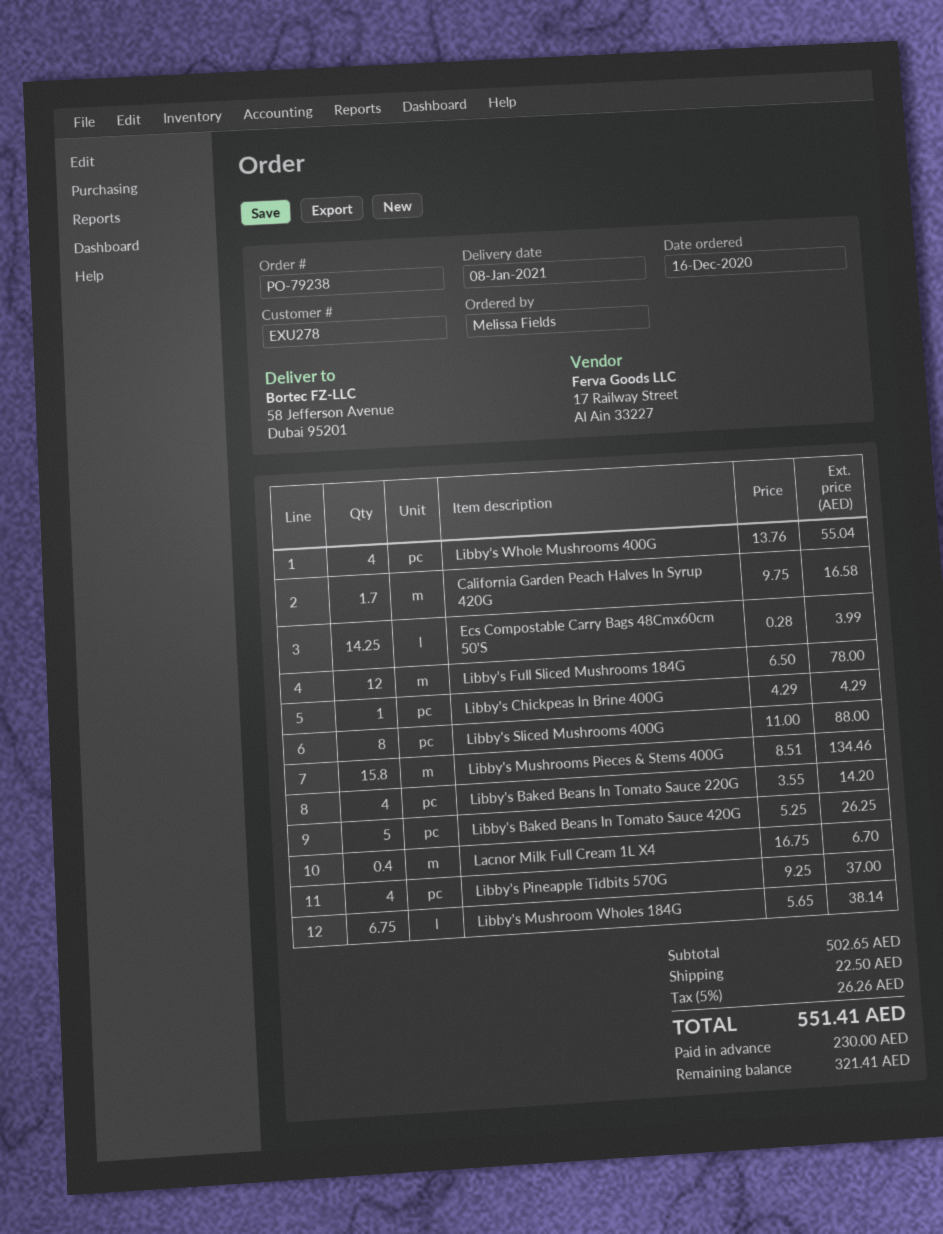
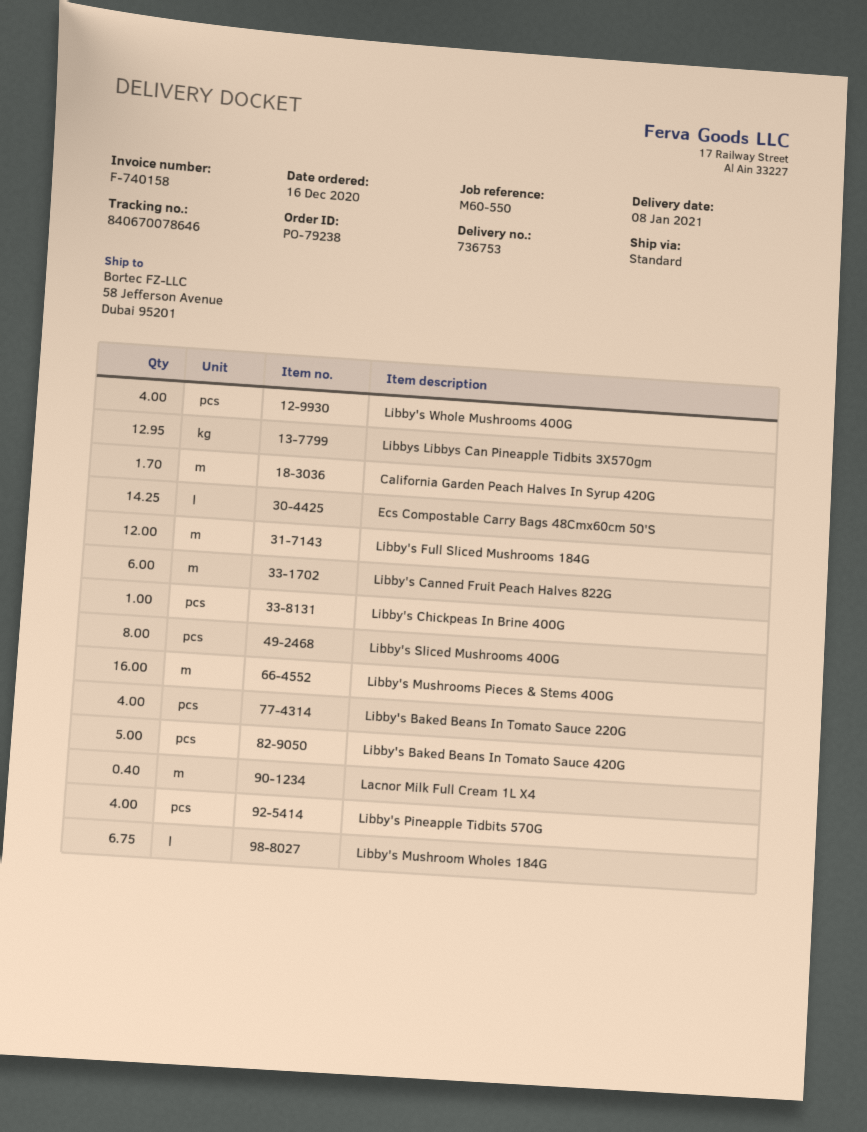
Libby's Mushrooms Pieces & Stems 400G: 15.8 -> 16
Libbys Libbys Can Pineapple Tidbits 3X570gm: none -> 12.95
Libby's Canned Fruit Peach Halves 822G: none -> 6

